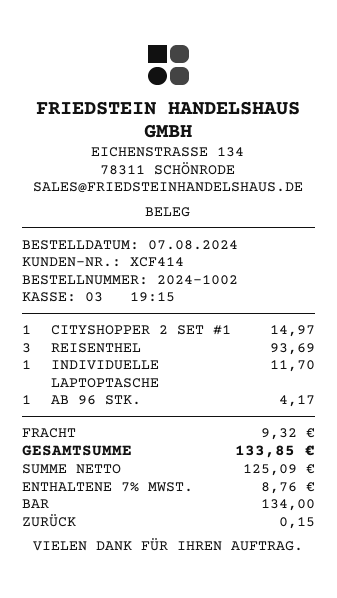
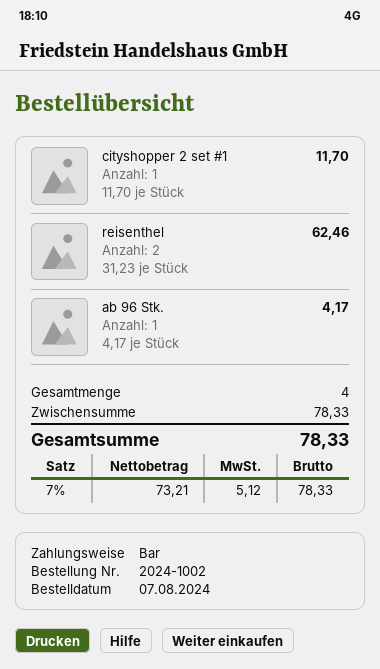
CITYSHOPPER 2 SET #1: 1 for 14.97 -> 1 for 11.70
REISENTHEL: 3 for 93.69 -> 2 for 62.46
INDIVIDUELLE LAPTOPTASCHE: 1 for 11.70 -> none
shipping: 9.32 -> none
net: 125.09 -> 73.21
tax: 7% = 8.76 -> 7% = 5.12
total: 133.85 -> 78.33

